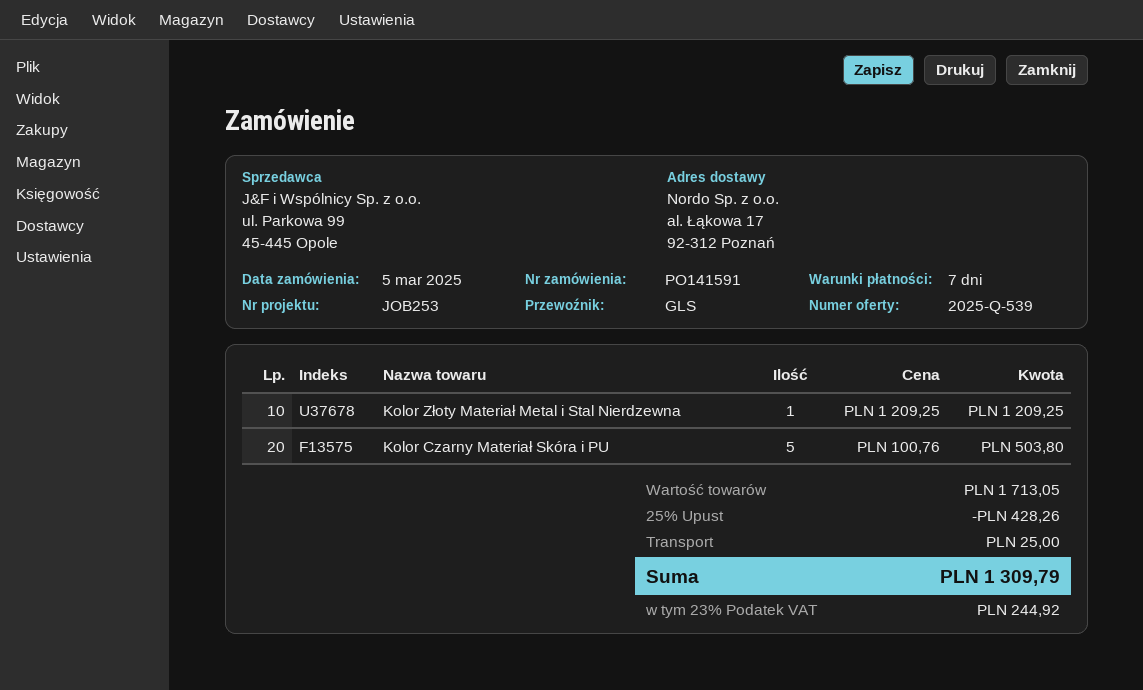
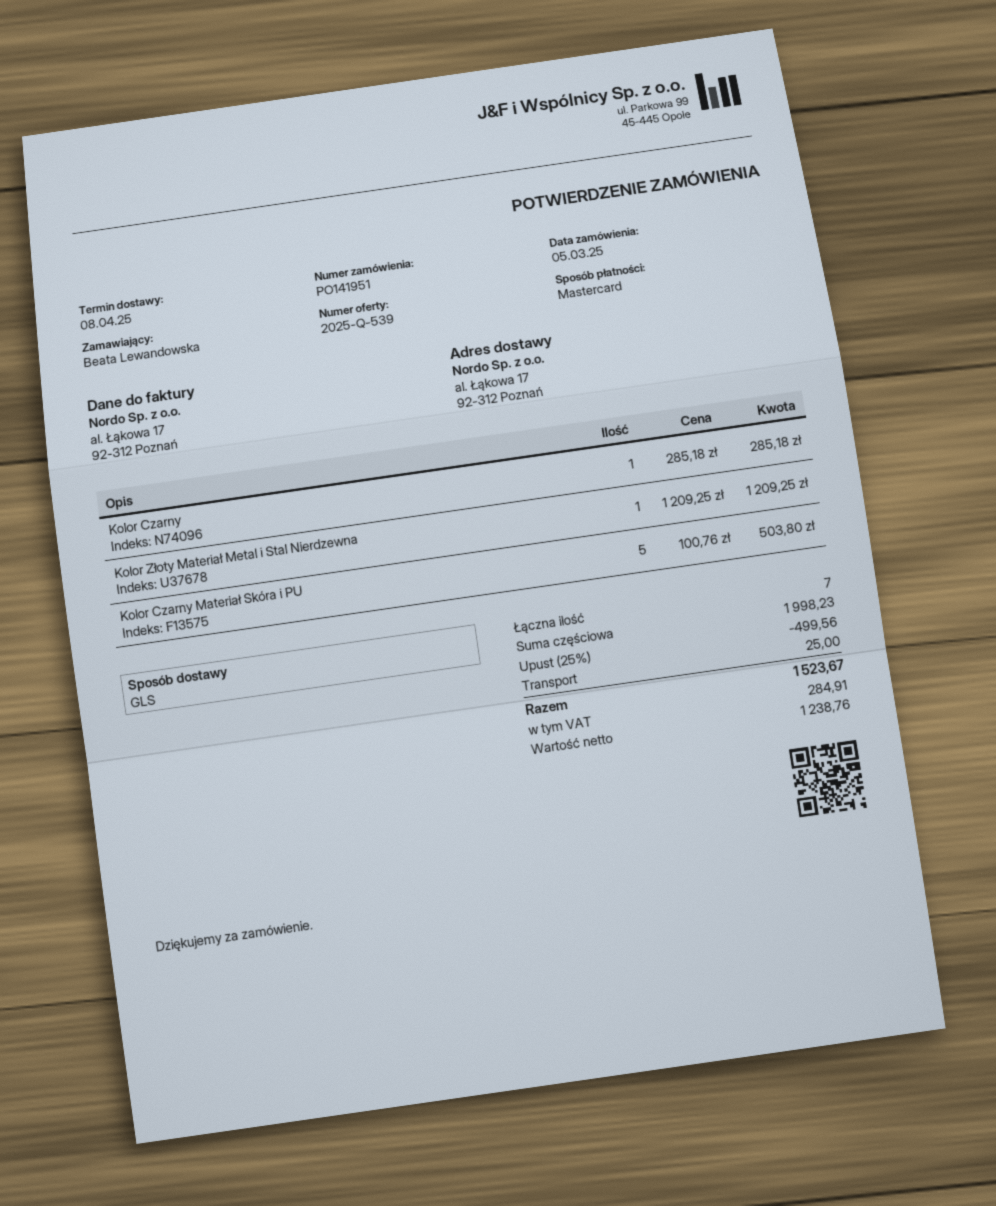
order number: PO141591 -> PO141951
Kolor Czarny: none -> 1 x 285.18 = 285.18
subtotal: 1713.05 -> 1998.23
discount: 25% = 428.26 -> 25% = 499.56
tax: 244.92 -> 284.91
total: 1309.79 -> 1523.67

